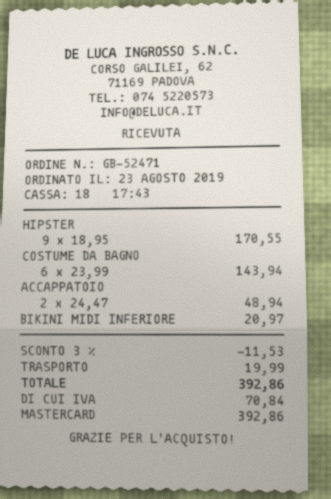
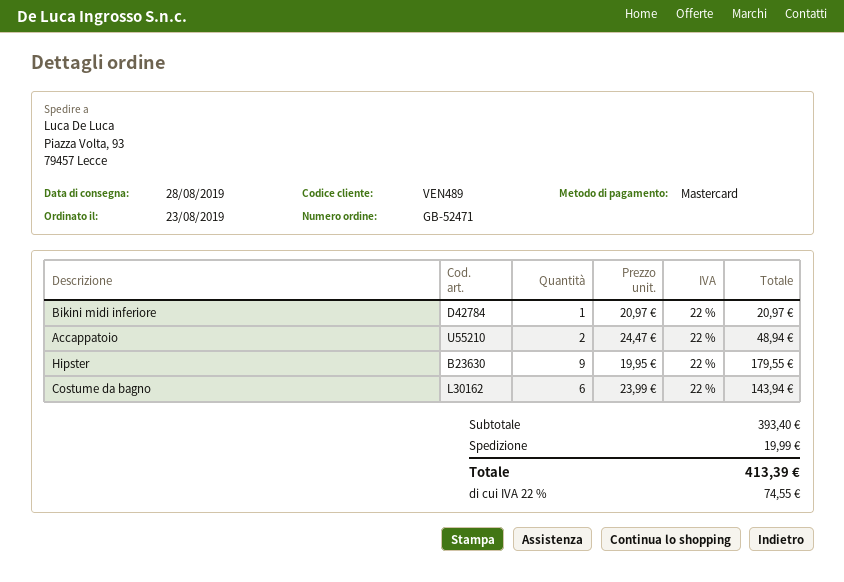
HIPSTER: 9 x 18.95 = 170.55 -> 9 x 19.95 = 179.55
discount: 3% = 11.53 -> none
tax: 70.84 -> 74.55
total: 392.86 -> 413.39

